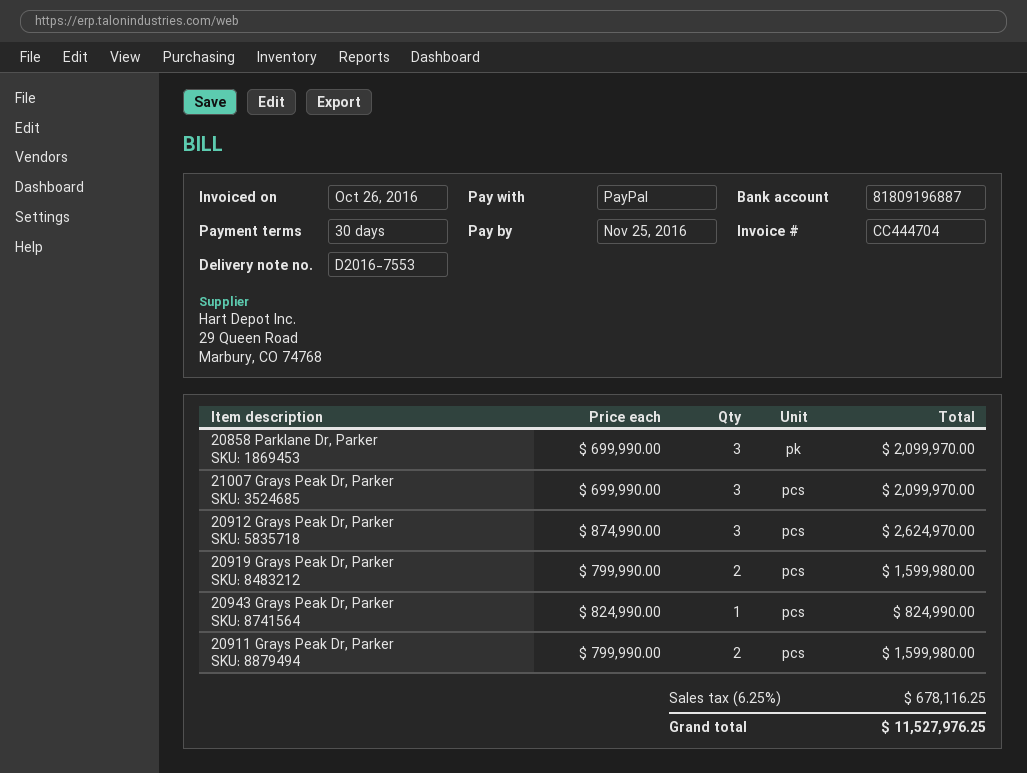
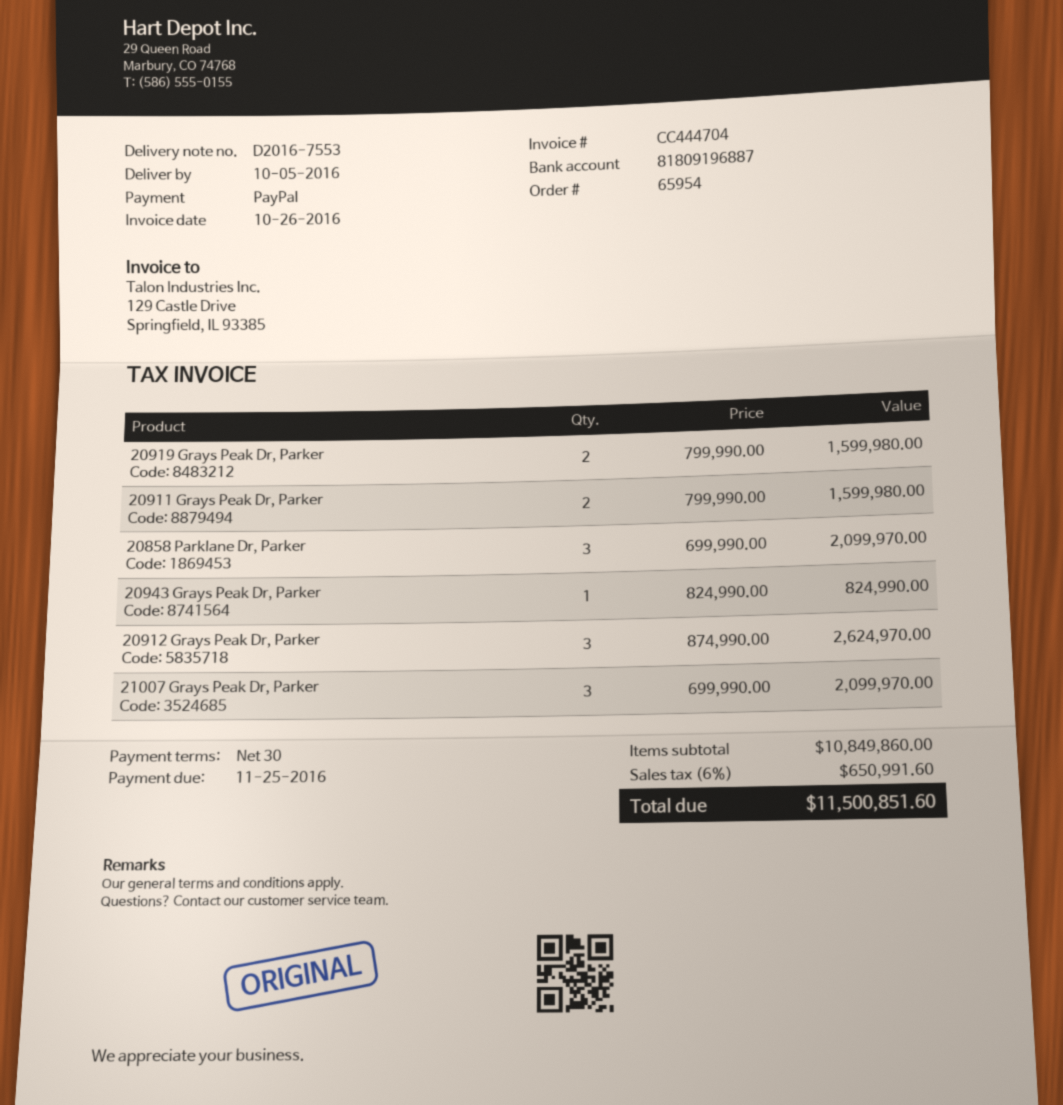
tax: 6.25% = 678116.25 -> 6% = 650991.60
total: 11527976.25 -> 11500851.60

